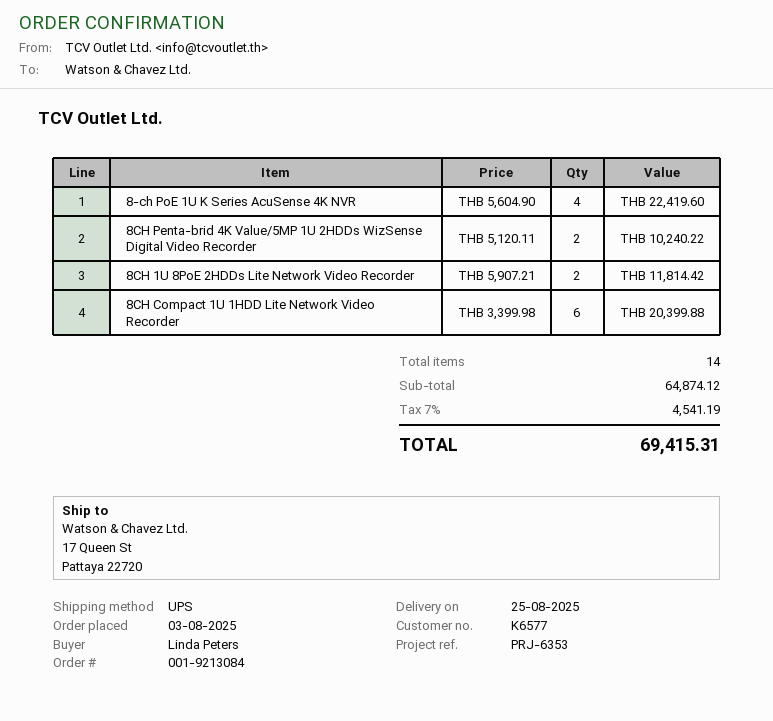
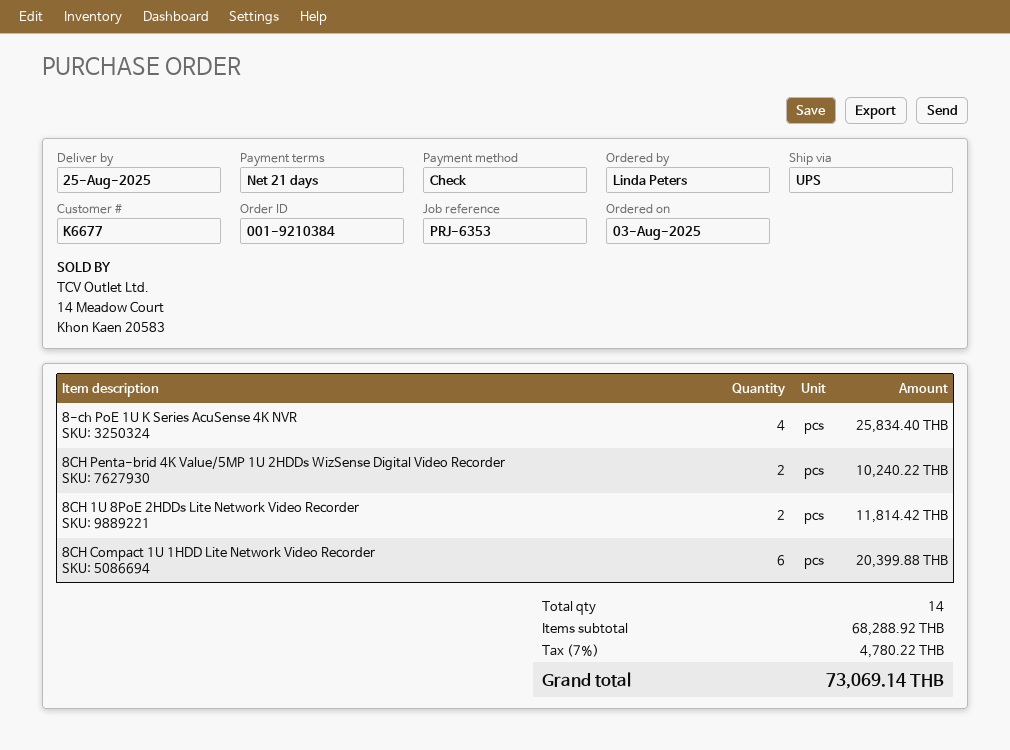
order number: 001-9213084 -> 001-9210384
customer number: K6577 -> K6677
8-ch PoE 1U K Series AcuSense 4K NVR: 4 for 22419.60 -> 4 for 25834.40
subtotal: 64874.12 -> 68288.92
tax: 7% = 4541.19 -> 7% = 4780.22
total: 69415.31 -> 73069.14

